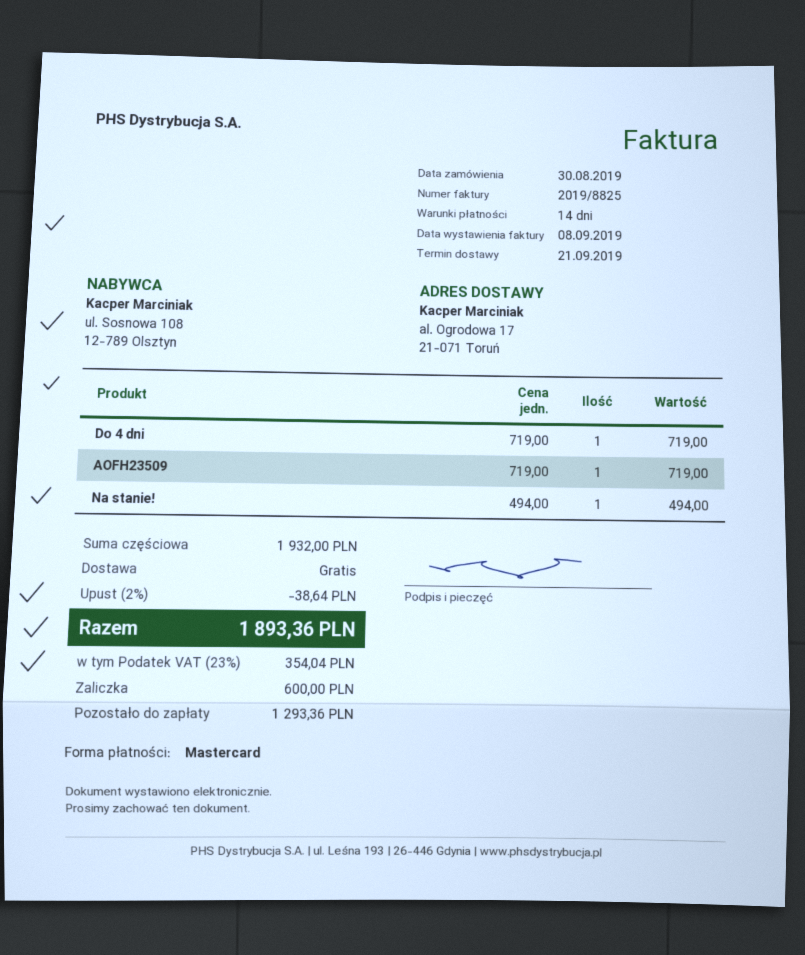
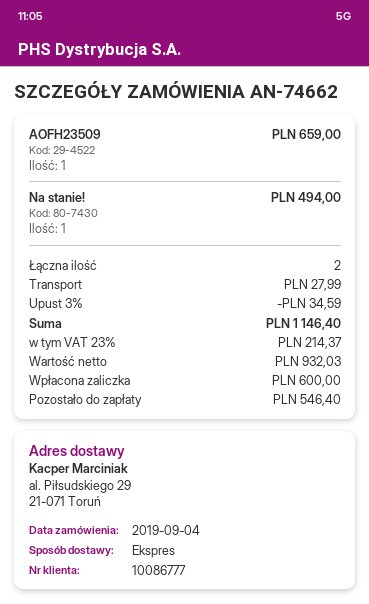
order date: 2019-08-30 -> 2019-09-04
ship to: al. Ogrodowa 17, 21-071 Toruń -> al. Piłsudskiego 29, 21-071 Toruń
Do 4 dni: 1 for 719.00 -> none
AOFH23509: 1 for 719.00 -> 1 for 659.00
discount: 2% = 38.64 -> 3% = 34.59
shipping: 0.00 -> 27.99
tax: 23% = 354.04 -> 23% = 214.37
total: 1893.36 -> 1146.40
balance: 1293.36 -> 546.40

